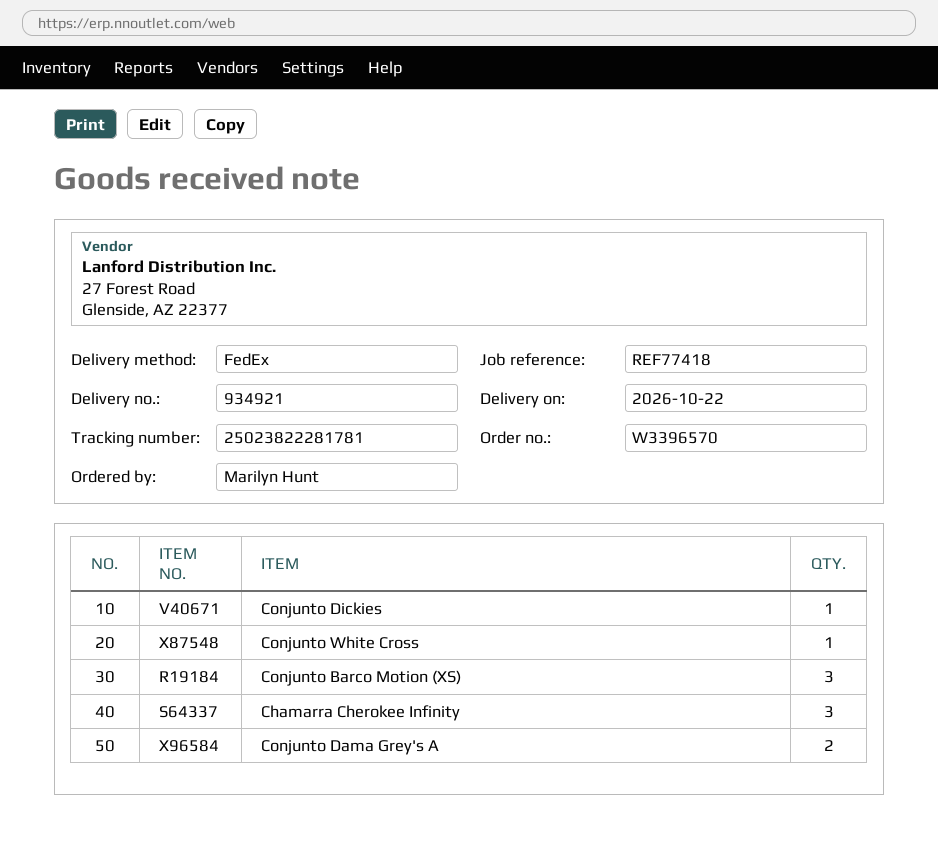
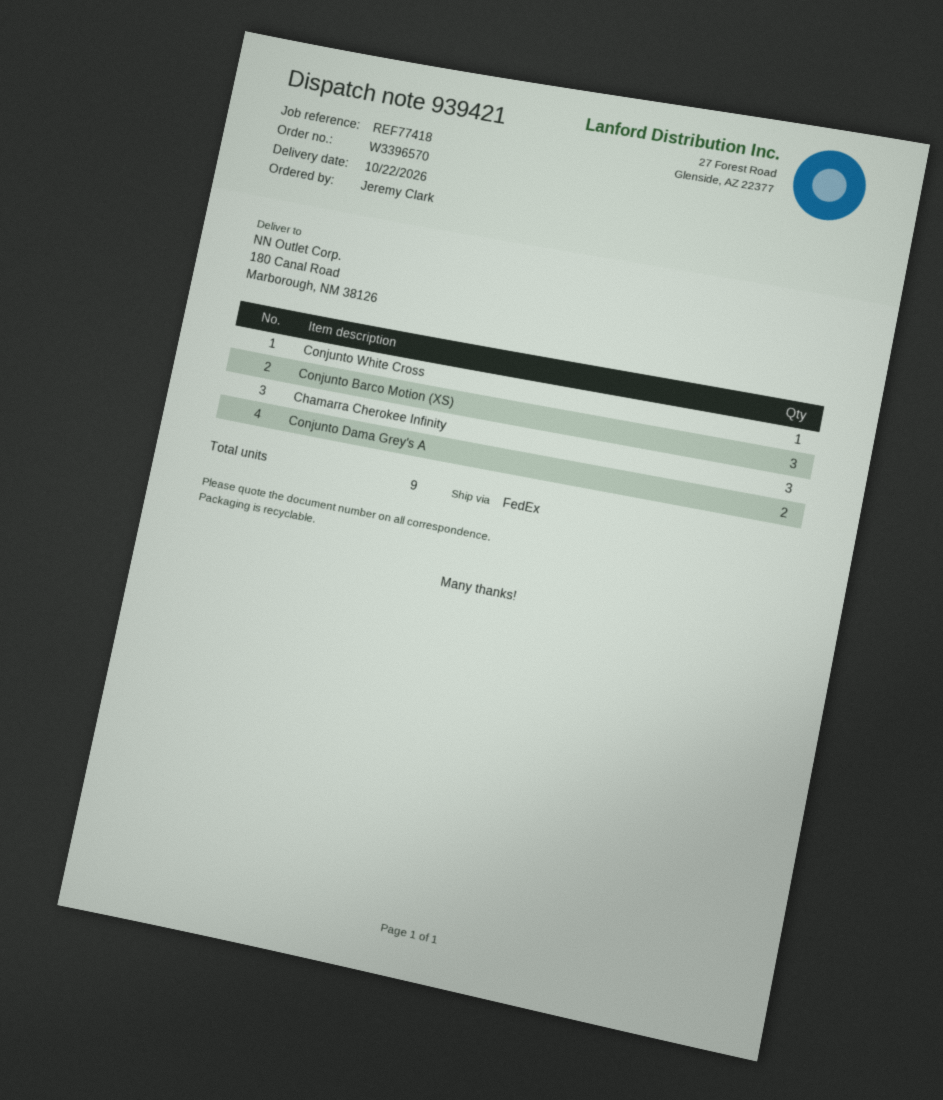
delivery note number: 934921 -> 939421
ordered by: Marilyn Hunt -> Jeremy Clark
Conjunto Dickies: 1 -> none

